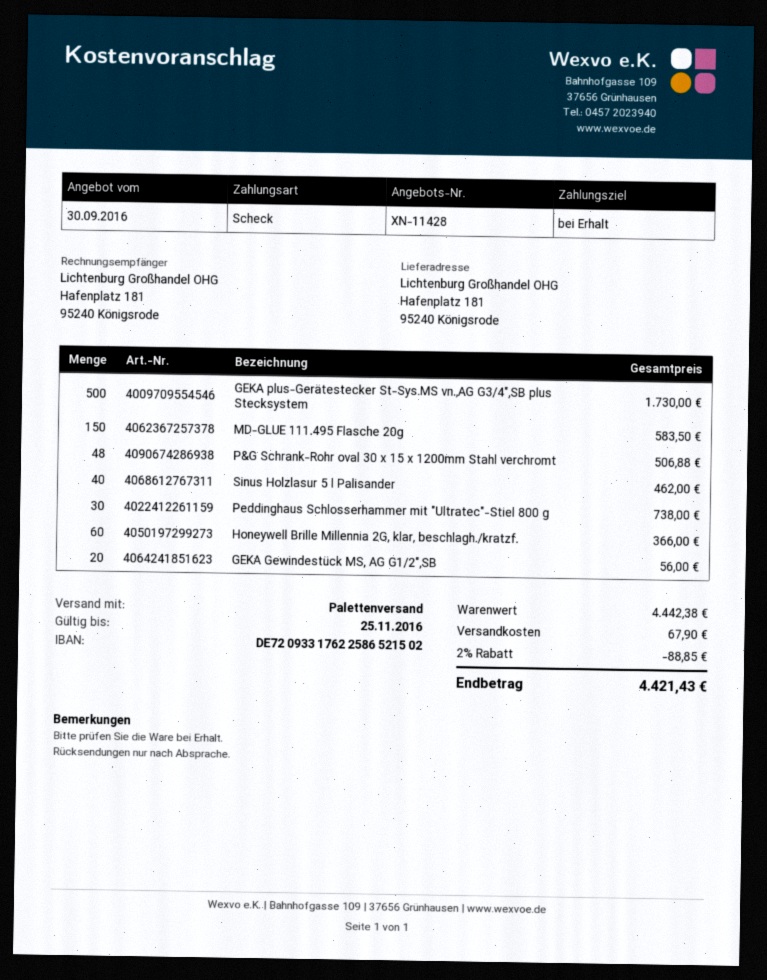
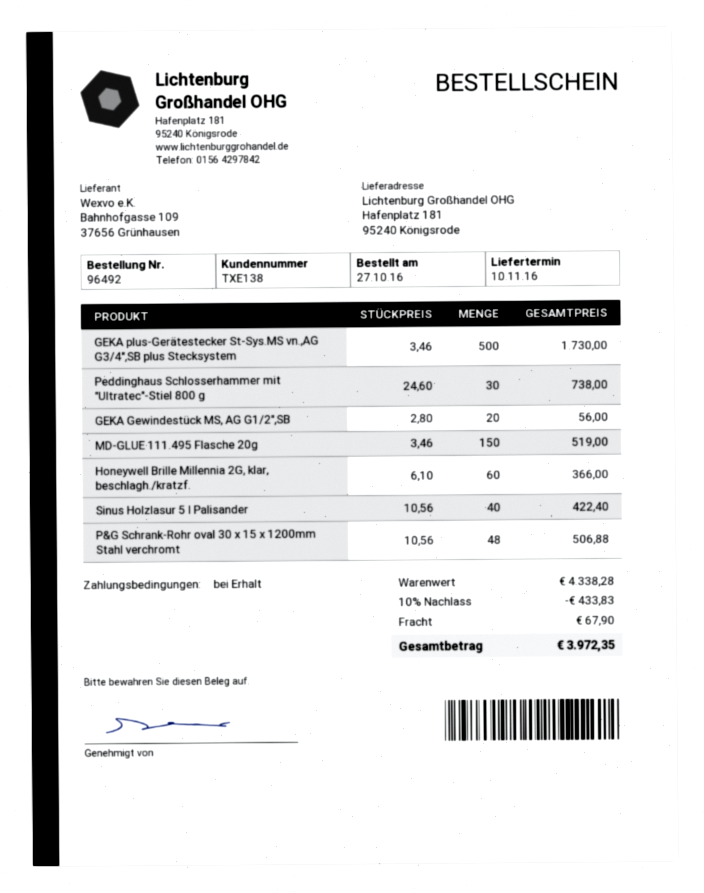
MD-GLUE 111.495 Flasche 20g: 150 for 583.50 -> 150 for 519.00
Sinus Holzlasur 5 l Palisander: 40 for 462.00 -> 40 for 422.40
subtotal: 4442.38 -> 4338.28
discount: 2% = 88.85 -> 10% = 433.83
total: 4421.43 -> 3972.35

